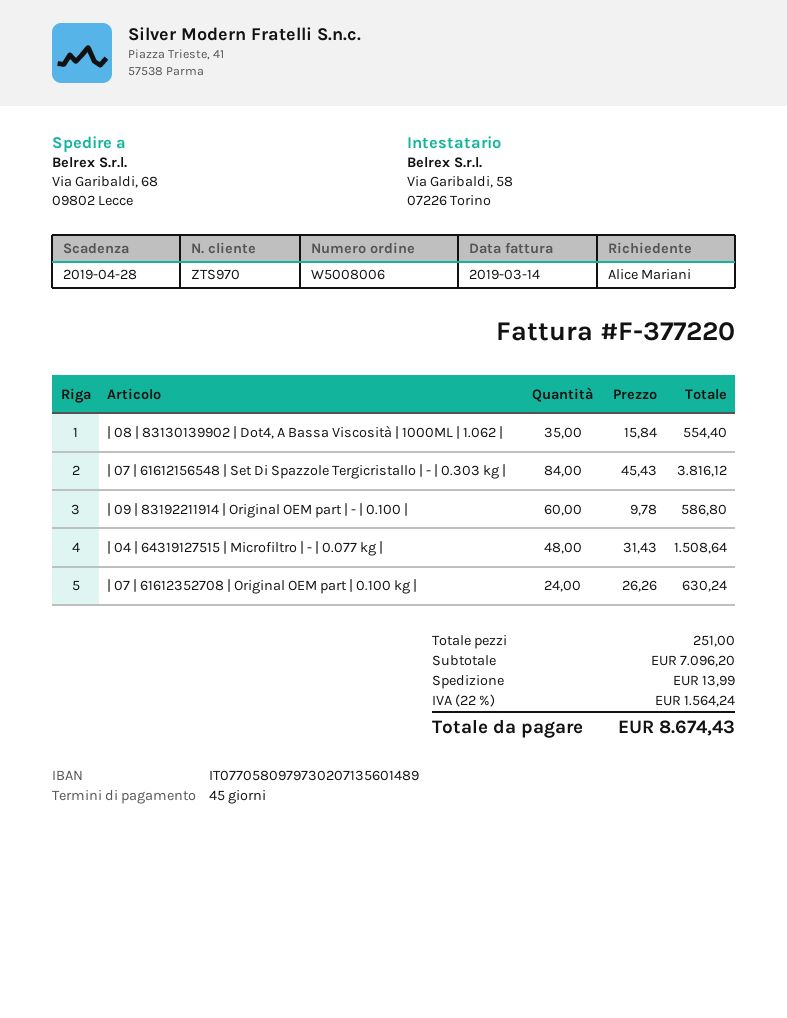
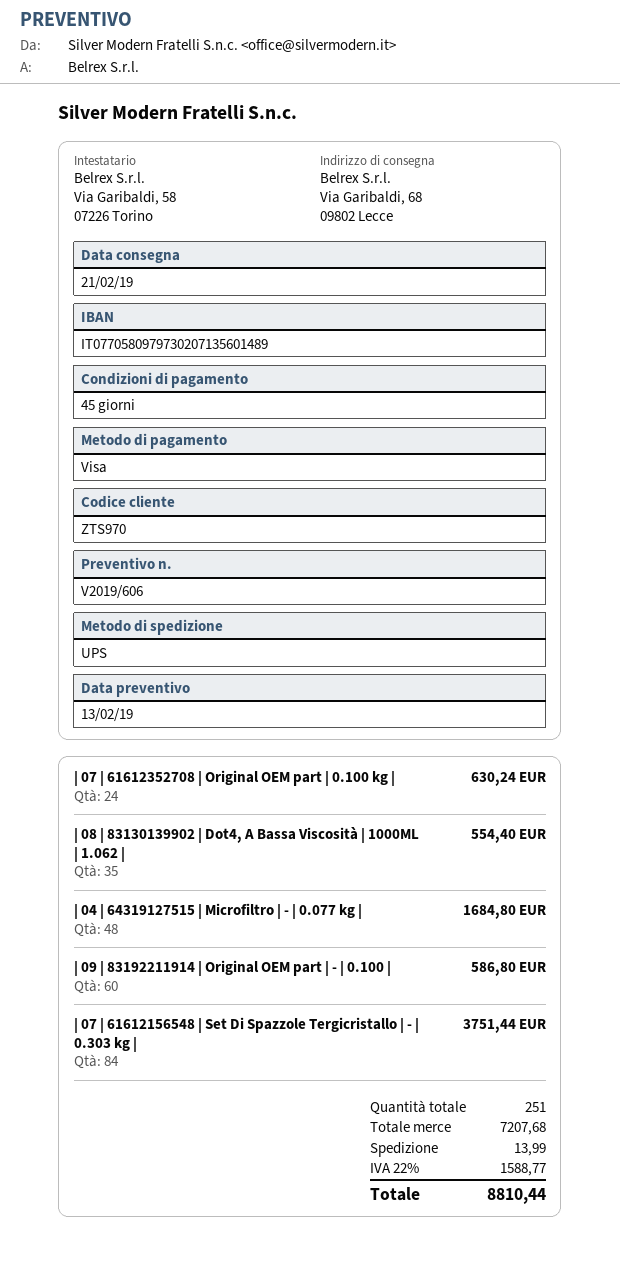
| 07 | 61612156548 | Set Di Spazzole Tergicristallo | - | 0.303 kg |: 84 for 3816.12 -> 84 for 3751.44
| 04 | 64319127515 | Microfiltro | - | 0.077 kg |: 48 for 1508.64 -> 48 for 1684.80
subtotal: 7096.20 -> 7207.68
tax: 22% = 1564.24 -> 22% = 1588.77
total: 8674.43 -> 8810.44

